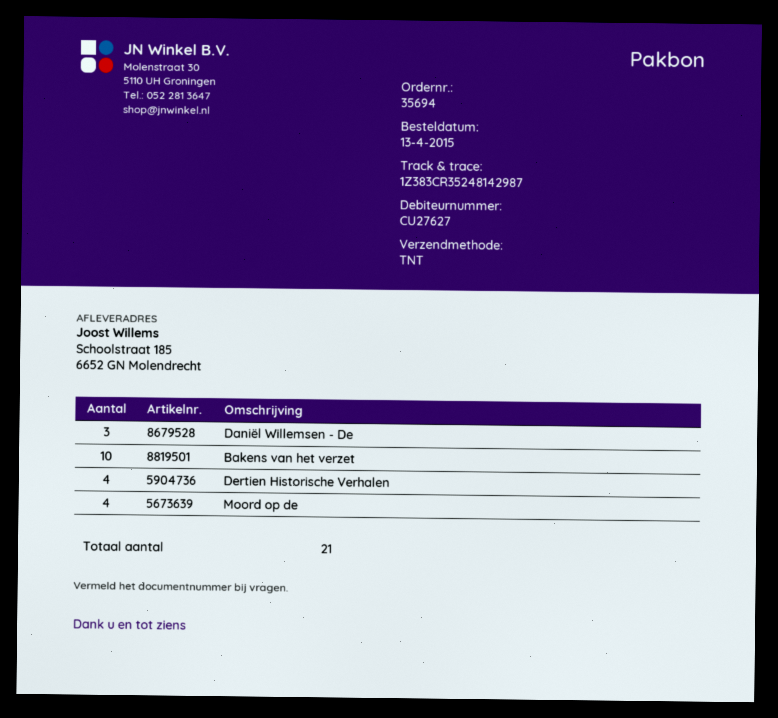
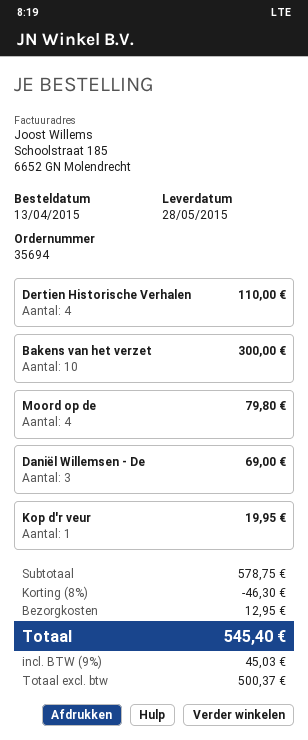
Kop d'r veur: none -> 1

